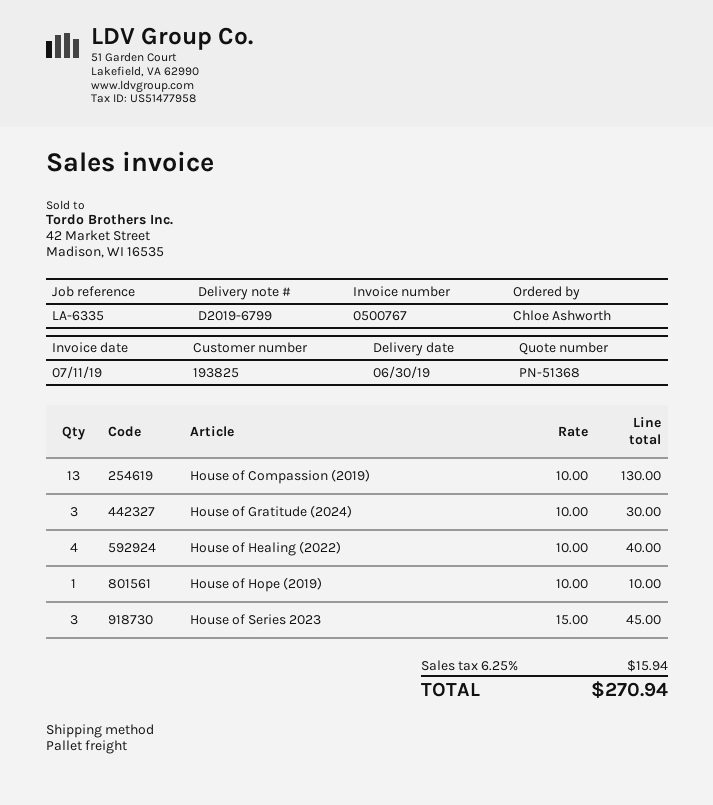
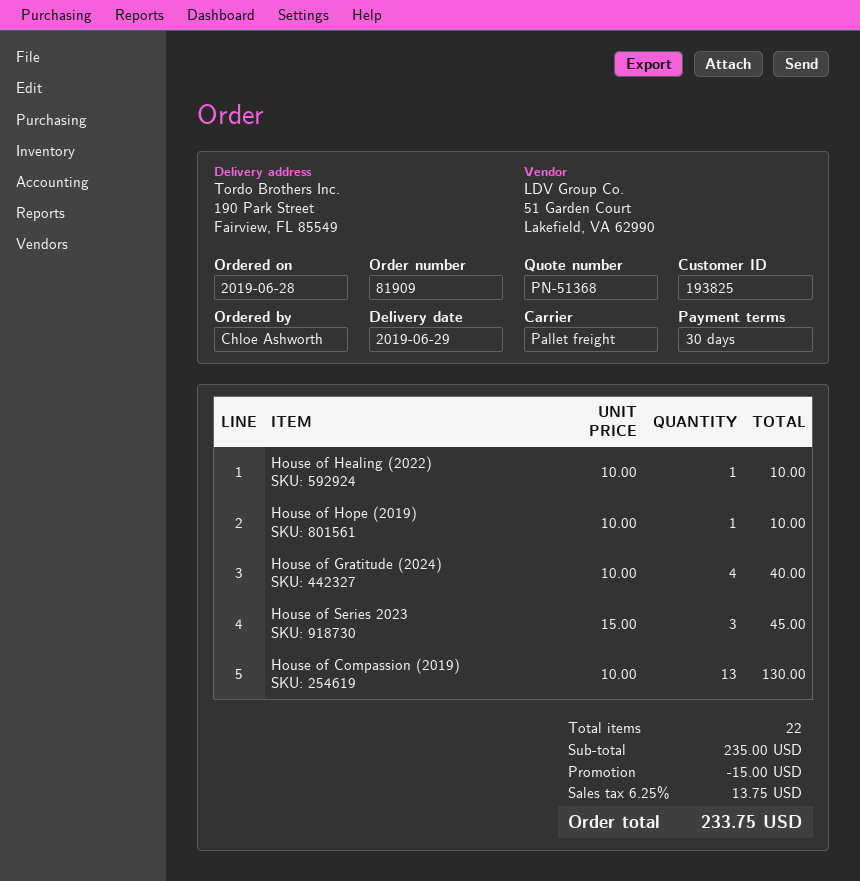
delivery date: 2019-06-30 -> 2019-06-29
House of Gratitude (2024): 3 x 10.00 = 30.00 -> 4 x 10.00 = 40.00
House of Healing (2022): 4 x 10.00 = 40.00 -> 1 x 10.00 = 10.00
discount: none -> 15.00
tax: 6.25% = 15.94 -> 6.25% = 13.75
total: 270.94 -> 233.75

